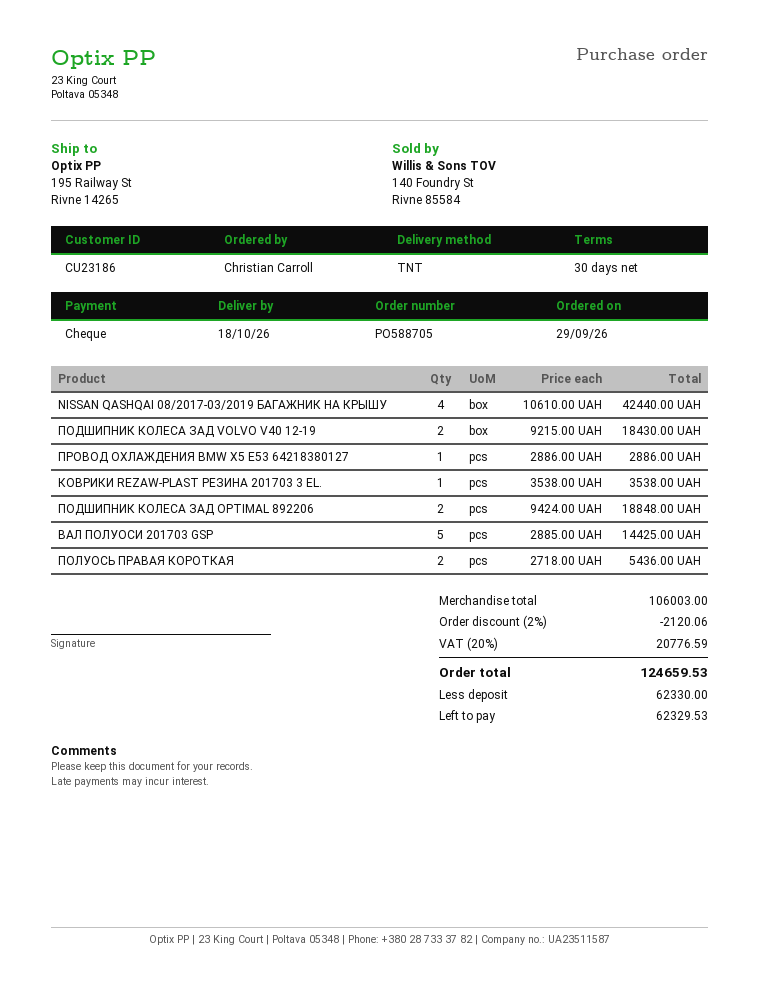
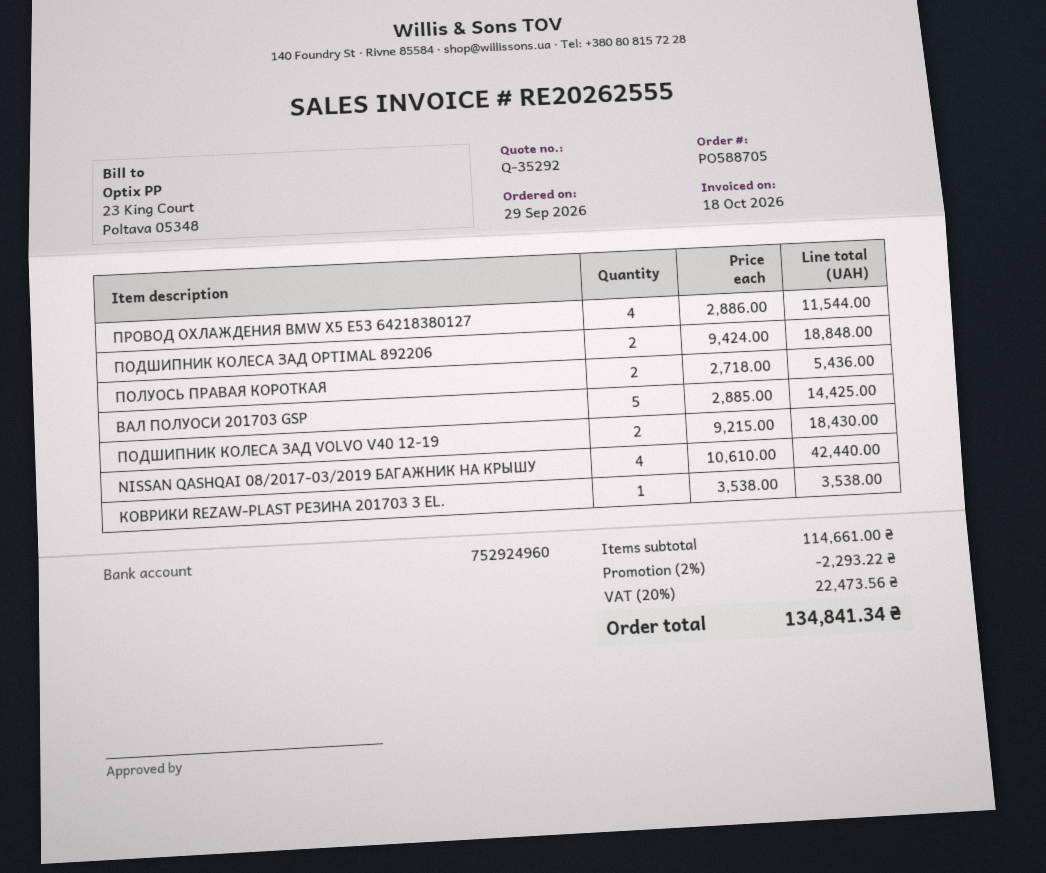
ПРОВОД ОХЛАЖДЕНИЯ BMW X5 E53 64218380127: 1 x 2886.00 = 2886.00 -> 4 x 2886.00 = 11544.00
subtotal: 106003.00 -> 114661.00
discount: 2% = 2120.06 -> 2% = 2293.22
tax: 20% = 20776.59 -> 20% = 22473.56
total: 124659.53 -> 134841.34

